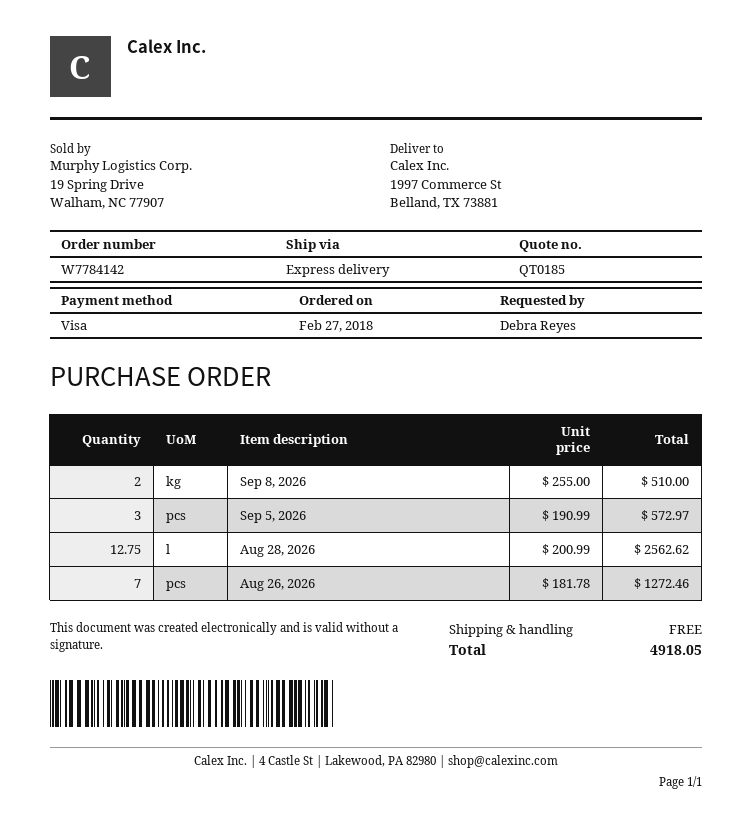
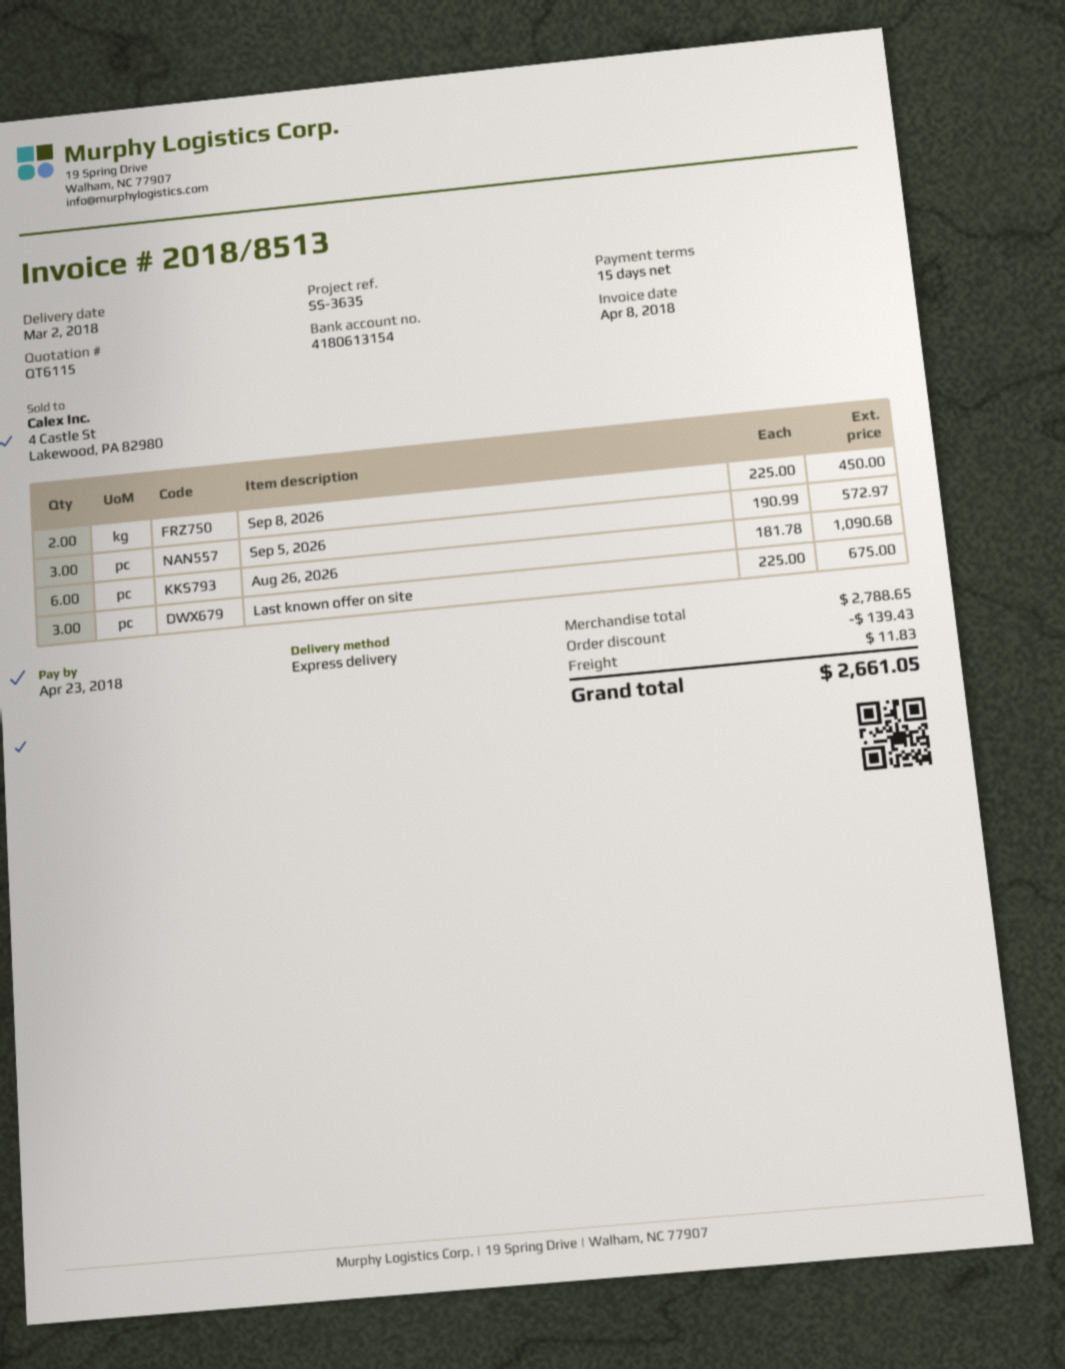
quote number: QT0185 -> QT6115
Sep 8, 2026: 2 x 255.00 = 510.00 -> 2 x 225.00 = 450.00
Aug 28, 2026: 12.75 x 200.99 = 2562.62 -> none
Aug 26, 2026: 7 x 181.78 = 1272.46 -> 6 x 181.78 = 1090.68
Last known offer on site: none -> 3 x 225.00 = 675.00
discount: none -> 139.43
shipping: 0.00 -> 11.83
total: 4918.05 -> 2661.05

